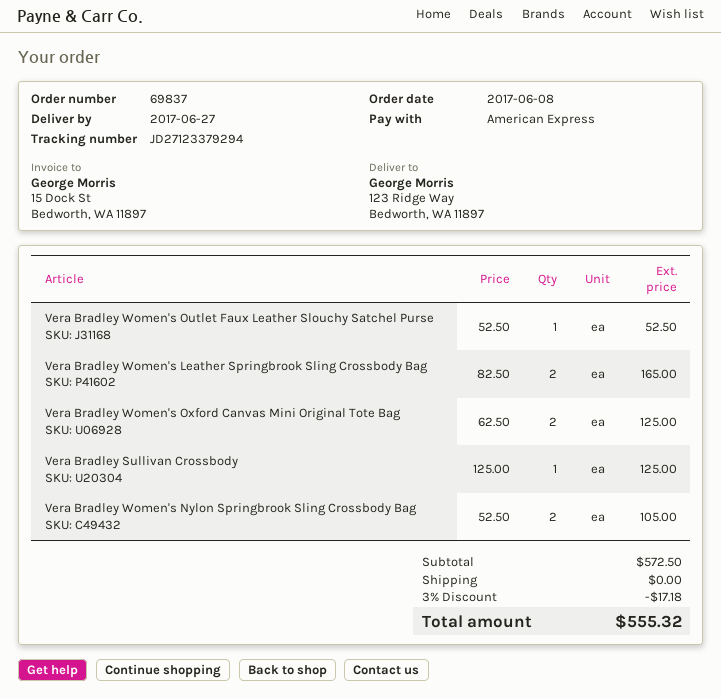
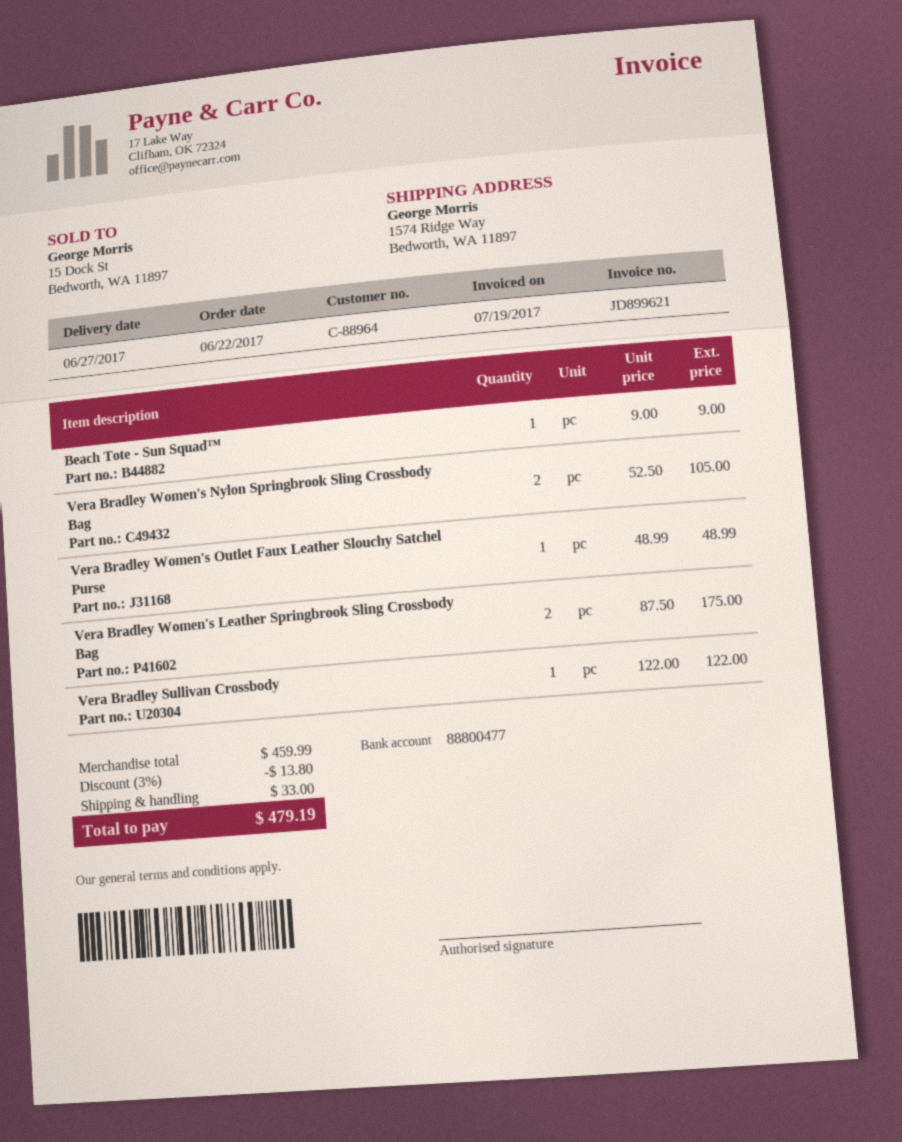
order date: 2017-06-08 -> 2017-06-22
ship to: 123 Ridge Way, Bedworth, WA 11897 -> 1574 Ridge Way, Bedworth, WA 11897
Vera Bradley Women's Outlet Faux Leather Slouchy Satchel Purse: 1 x 52.50 = 52.50 -> 1 x 48.99 = 48.99
Vera Bradley Women's Leather Springbrook Sling Crossbody Bag: 2 x 82.50 = 165.00 -> 2 x 87.50 = 175.00
Vera Bradley Women's Oxford Canvas Mini Original Tote Bag: 2 x 62.50 = 125.00 -> none
Vera Bradley Sullivan Crossbody: 1 x 125.00 = 125.00 -> 1 x 122.00 = 122.00
Beach Tote - Sun Squad™: none -> 1 x 9.00 = 9.00
subtotal: 572.50 -> 459.99
discount: 3% = 17.18 -> 3% = 13.80
shipping: 0.00 -> 33.00
total: 555.32 -> 479.19

